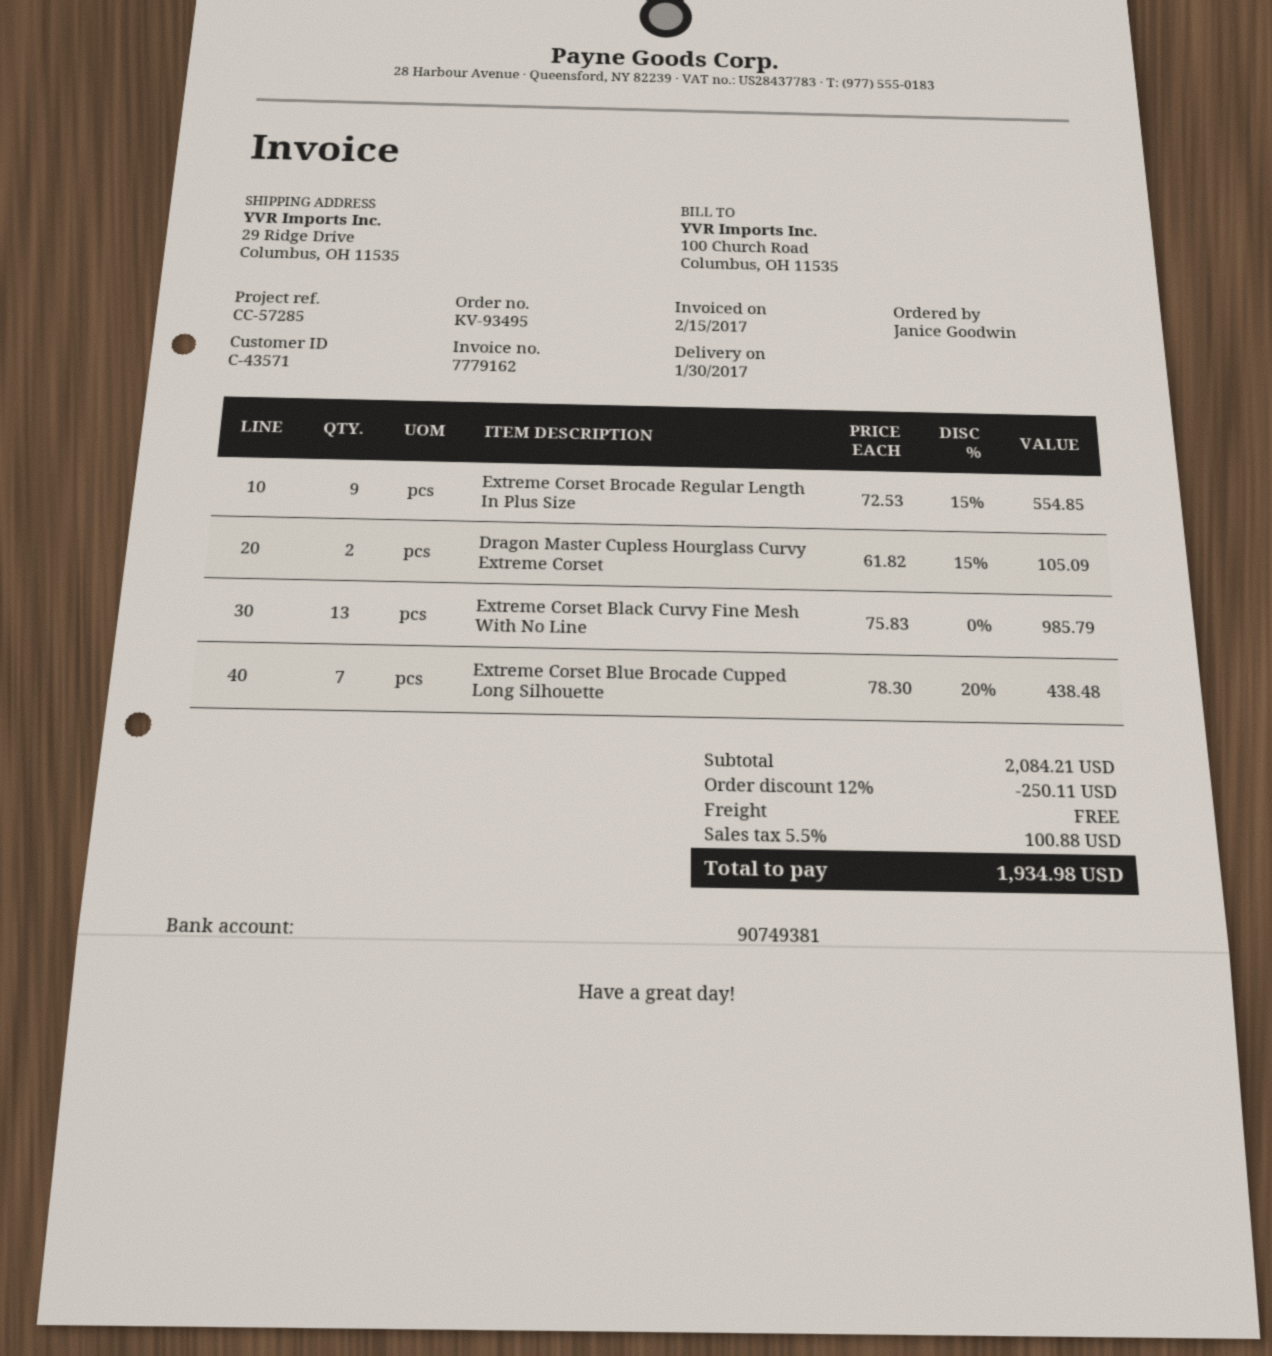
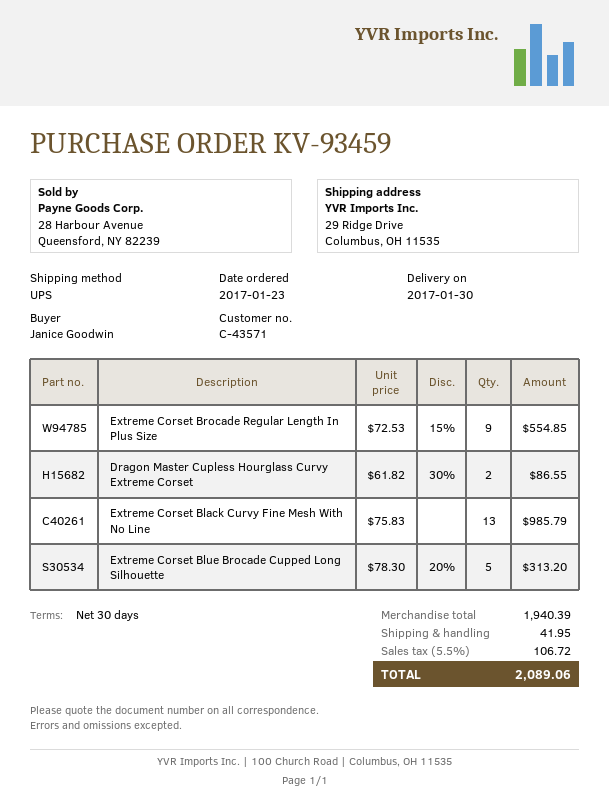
order number: KV-93495 -> KV-93459
Dragon Master Cupless Hourglass Curvy Extreme Corset: 2 x 61.82 - 15% = 105.09 -> 2 x 61.82 - 30% = 86.55
Extreme Corset Blue Brocade Cupped Long Silhouette: 7 x 78.30 - 20% = 438.48 -> 5 x 78.30 - 20% = 313.20
subtotal: 2084.21 -> 1940.39
discount: 12% = 250.11 -> none
shipping: 0.00 -> 41.95
tax: 5.5% = 100.88 -> 5.5% = 106.72
total: 1934.98 -> 2089.06

